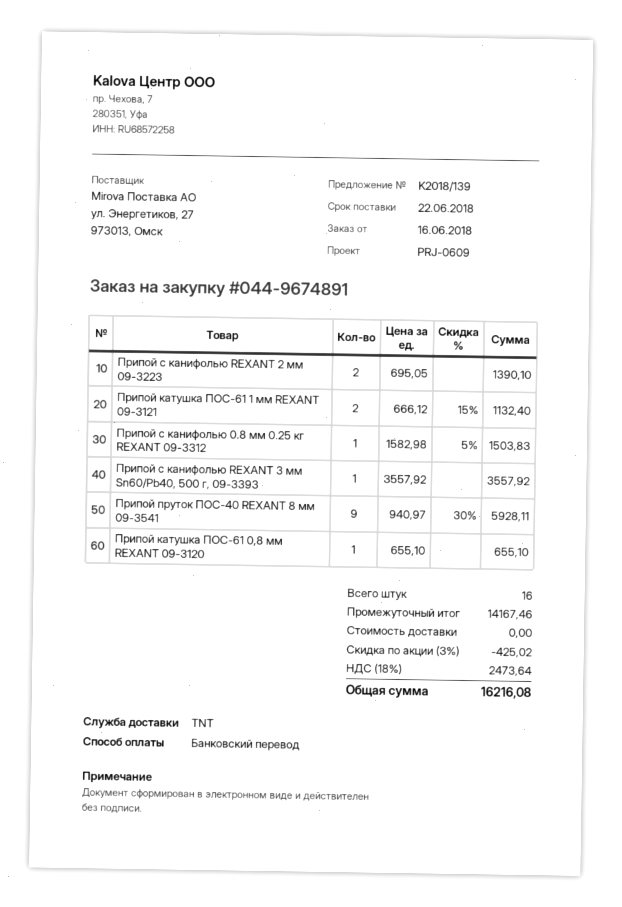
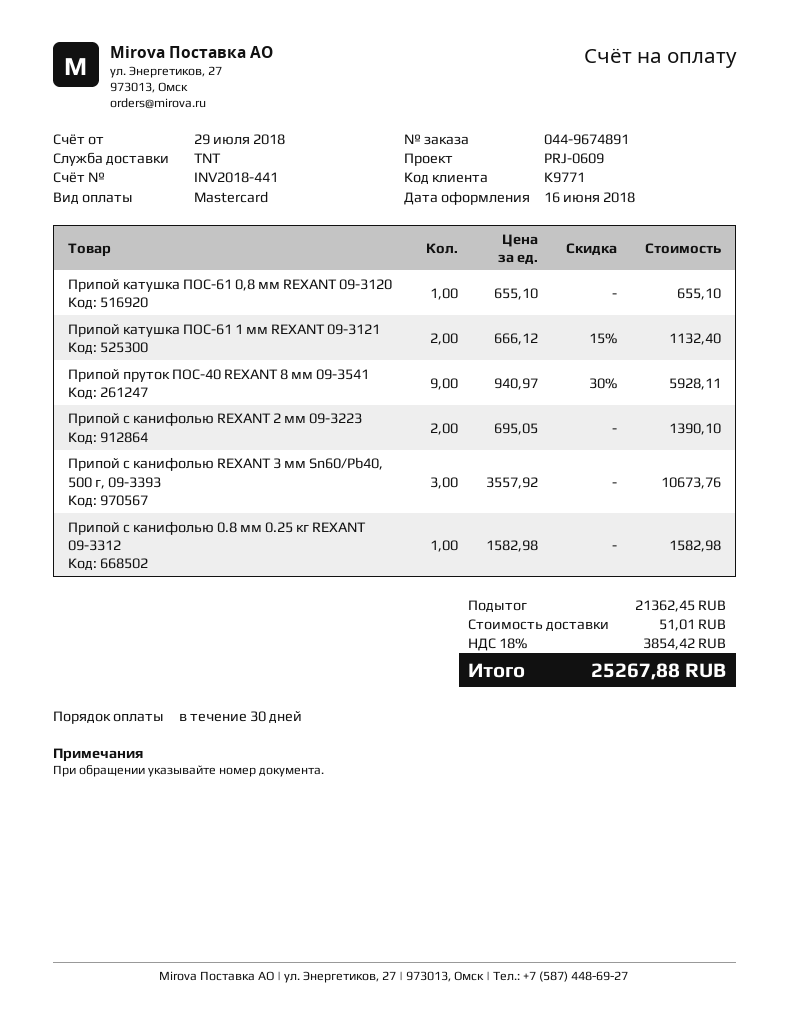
payment method: bank transfer -> Mastercard
Припой с канифолью 0.8 мм 0.25 кг REXANT 09-3312: 1 x 1582.98 - 5% = 1503.83 -> 1 x 1582.98 = 1582.98
Припой с канифолью REXANT 3 мм Sn60/Pb40, 500 г, 09-3393: 1 x 3557.92 = 3557.92 -> 3 x 3557.92 = 10673.76
subtotal: 14167.46 -> 21362.45
discount: 3% = 425.02 -> none
shipping: 0.00 -> 51.01
tax: 18% = 2473.64 -> 18% = 3854.42
total: 16216.08 -> 25267.88

